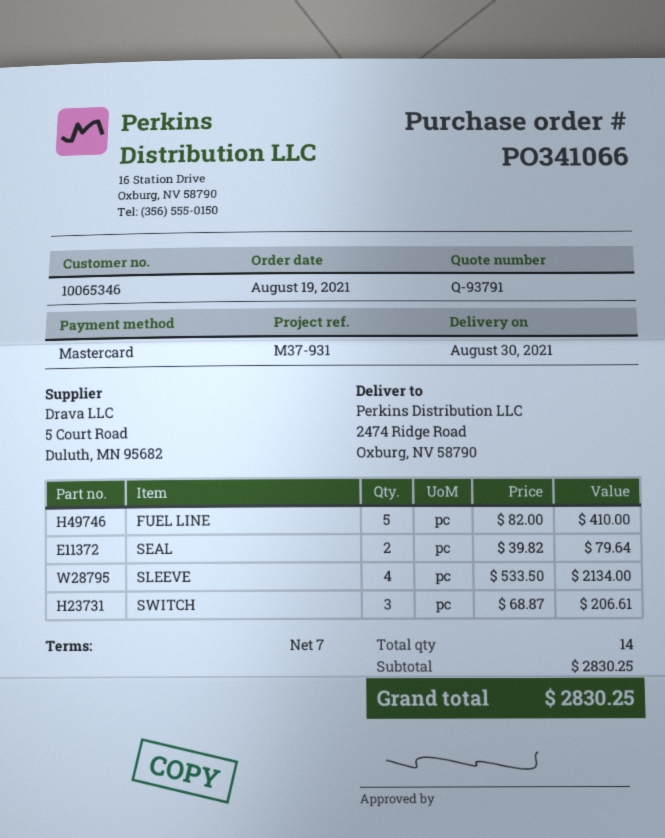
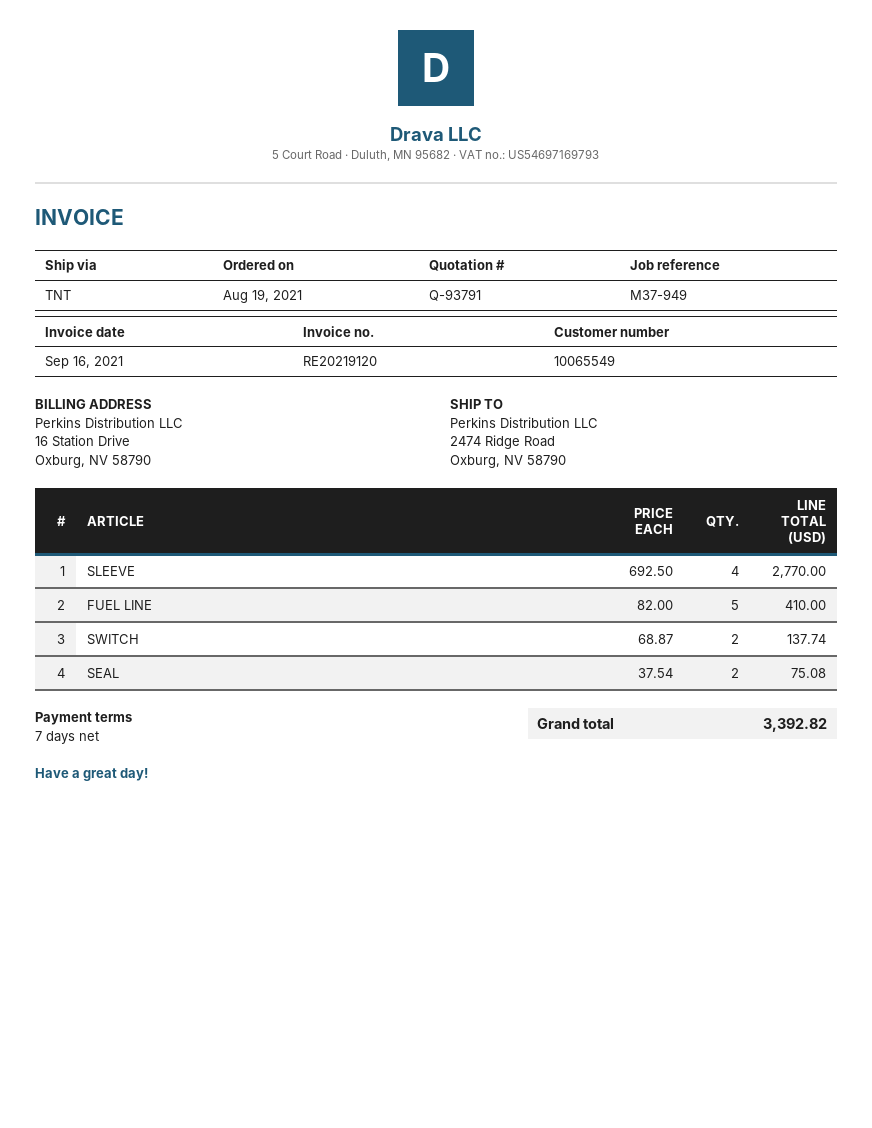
customer number: 10065346 -> 10065549
reference: M37-931 -> M37-949
SEAL: 2 x 39.82 = 79.64 -> 2 x 37.54 = 75.08
SLEEVE: 4 x 533.50 = 2134.00 -> 4 x 692.50 = 2770.00
SWITCH: 3 x 68.87 = 206.61 -> 2 x 68.87 = 137.74
total: 2830.25 -> 3392.82

